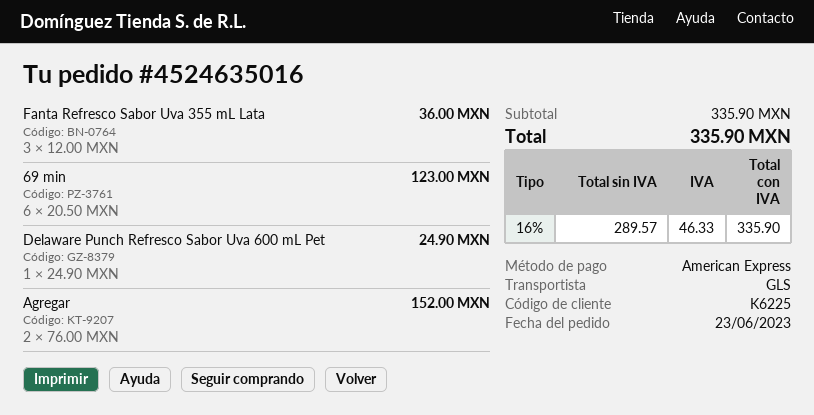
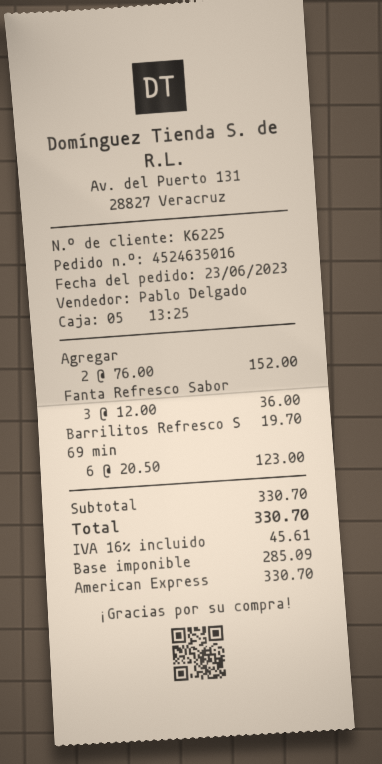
Delaware Punch Refresco Sabor Uva 600 mL Pet: 1 x 24.90 = 24.90 -> none
Barrilitos Refresco S: none -> 1 x 19.70 = 19.70
subtotal: 335.90 -> 330.70
net: 289.57 -> 285.09
tax: 16% = 46.33 -> 16% = 45.61
total: 335.90 -> 330.70

